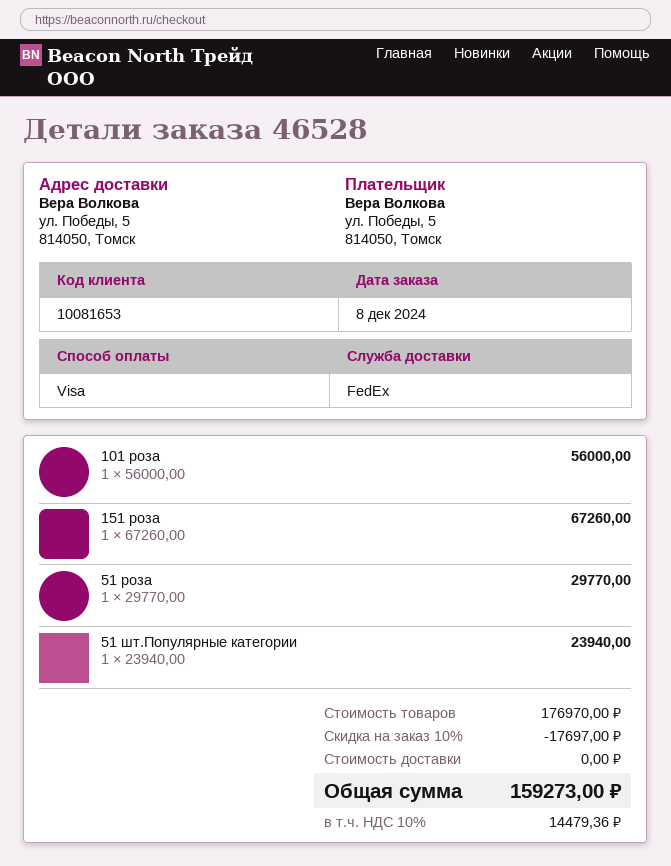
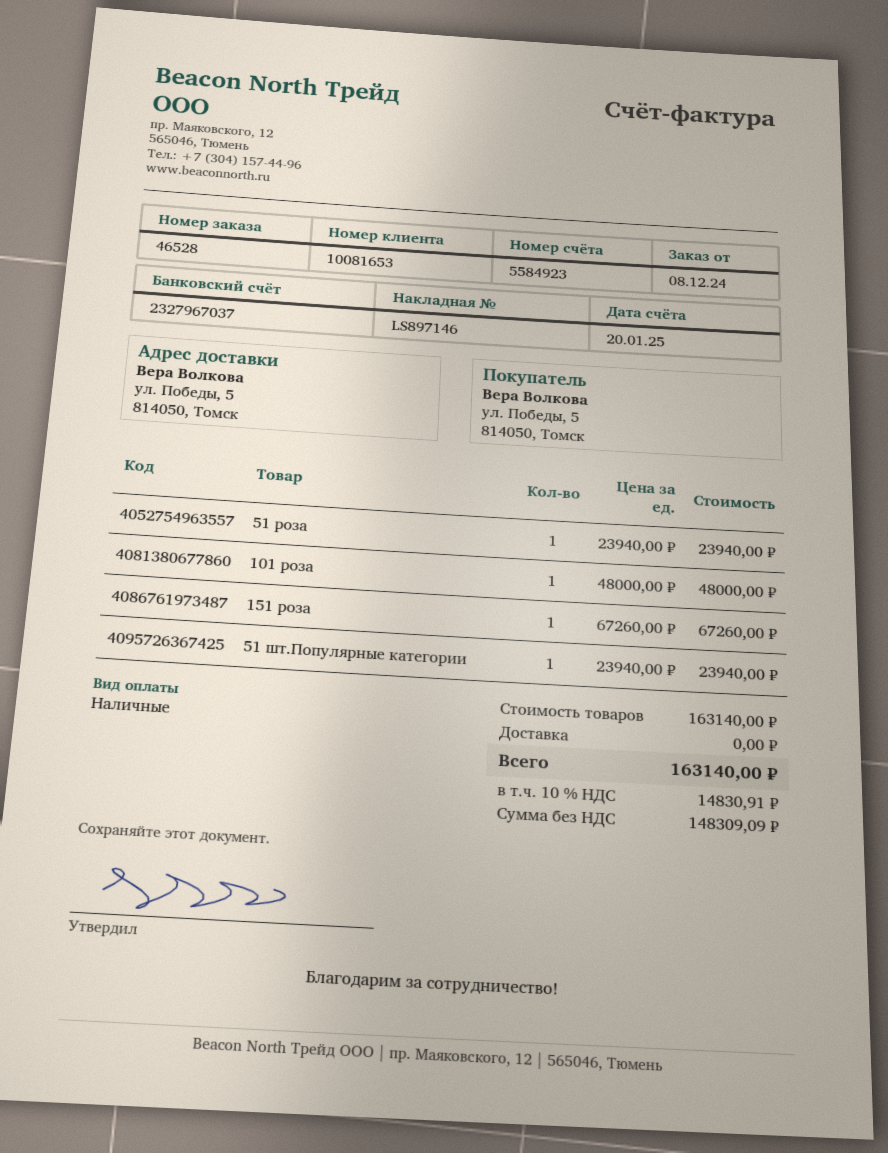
payment method: Visa -> cash
101 роза: 1 x 56000.00 = 56000.00 -> 1 x 48000.00 = 48000.00
51 роза: 1 x 29770.00 = 29770.00 -> 1 x 23940.00 = 23940.00
subtotal: 176970.00 -> 163140.00
discount: 10% = 17697.00 -> none
tax: 10% = 14479.36 -> 10% = 14830.91
total: 159273.00 -> 163140.00

